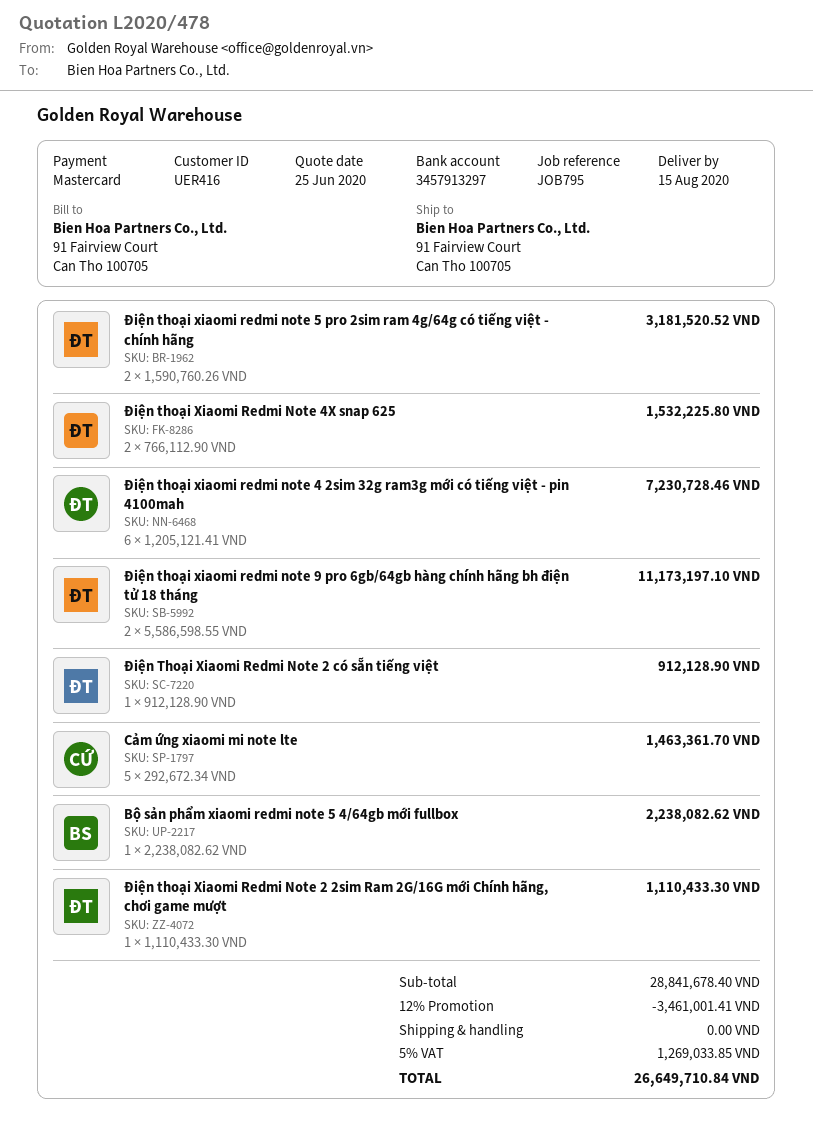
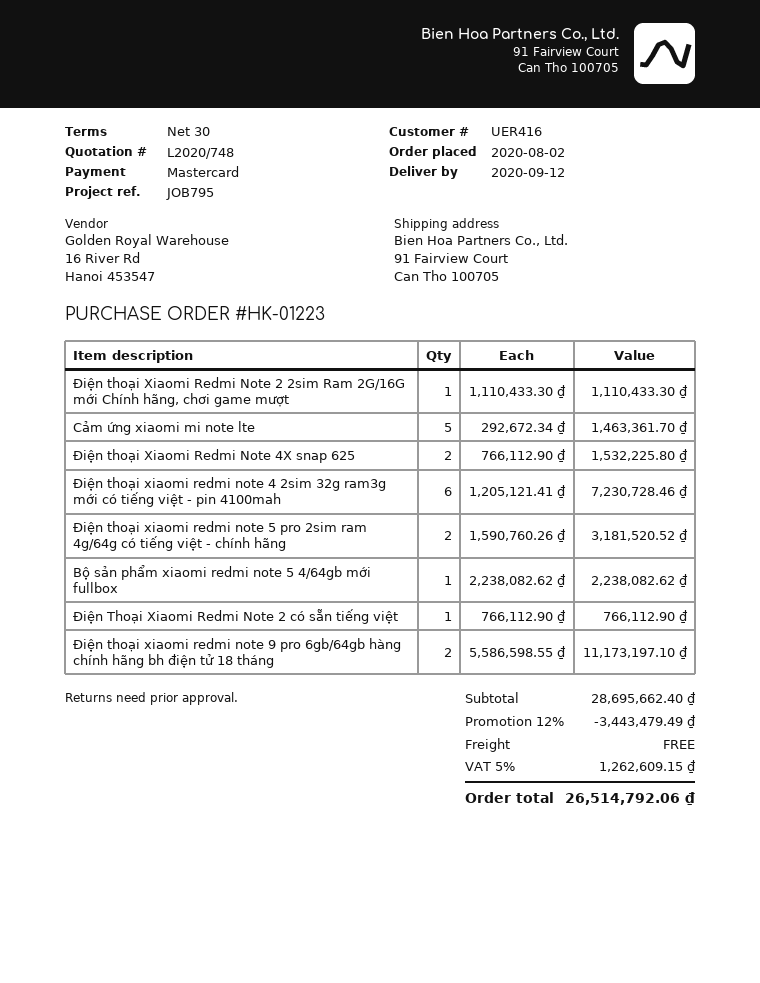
quote number: L2020/478 -> L2020/748
delivery date: 2020-08-15 -> 2020-09-12
Điện Thoại Xiaomi Redmi Note 2 có sẵn tiếng việt: 1 x 912128.90 = 912128.90 -> 1 x 766112.90 = 766112.90
subtotal: 28841678.40 -> 28695662.40
discount: 12% = 3461001.41 -> 12% = 3443479.49
tax: 5% = 1269033.85 -> 5% = 1262609.15
total: 26649710.84 -> 26514792.06

